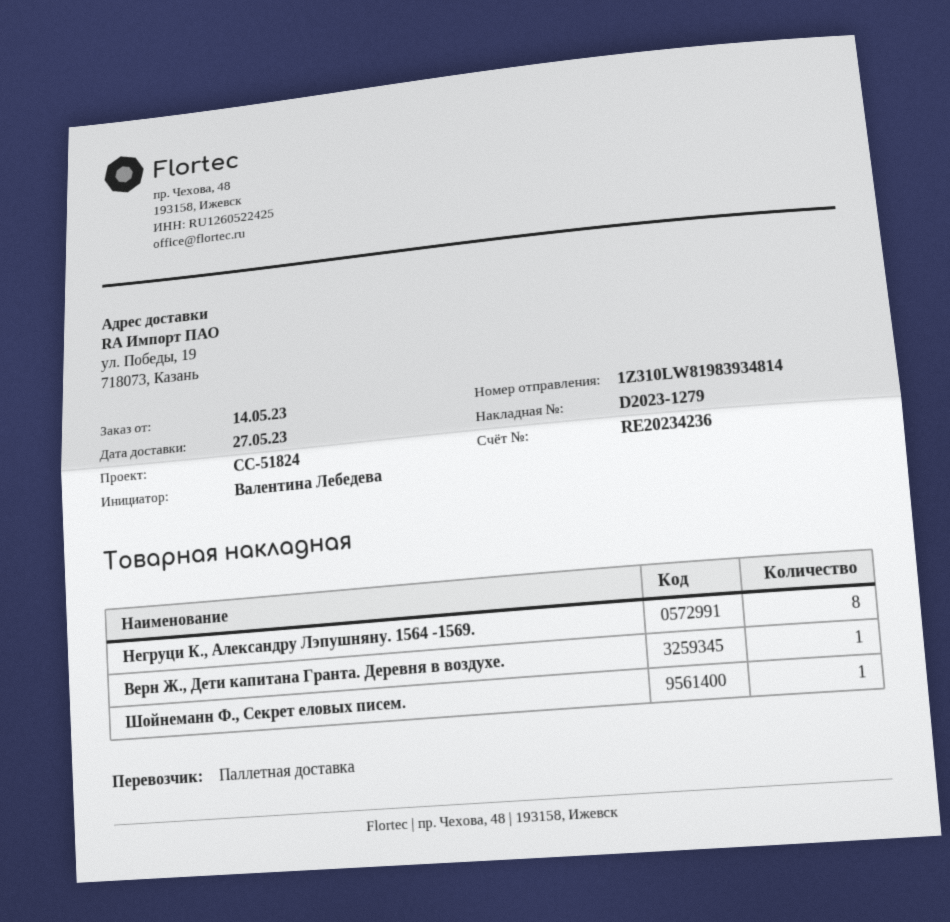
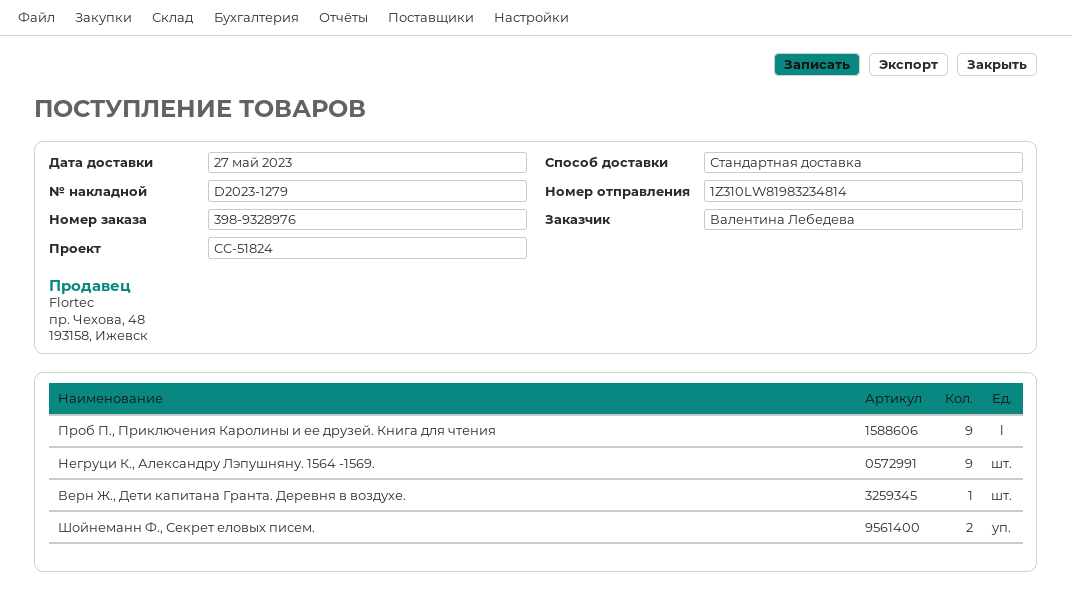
shipping method: pallet freight -> standard
tracking number: 1Z310LW81983934814 -> 1Z310LW81983234814
Негруци К., Александру Лэпушняну. 1564 -1569.: 8 -> 9
Шойнеманн Ф., Секрет еловых писем.: 1 -> 2
Проб П., Приключения Каролины и ее друзей. Книга для чтения: none -> 9

